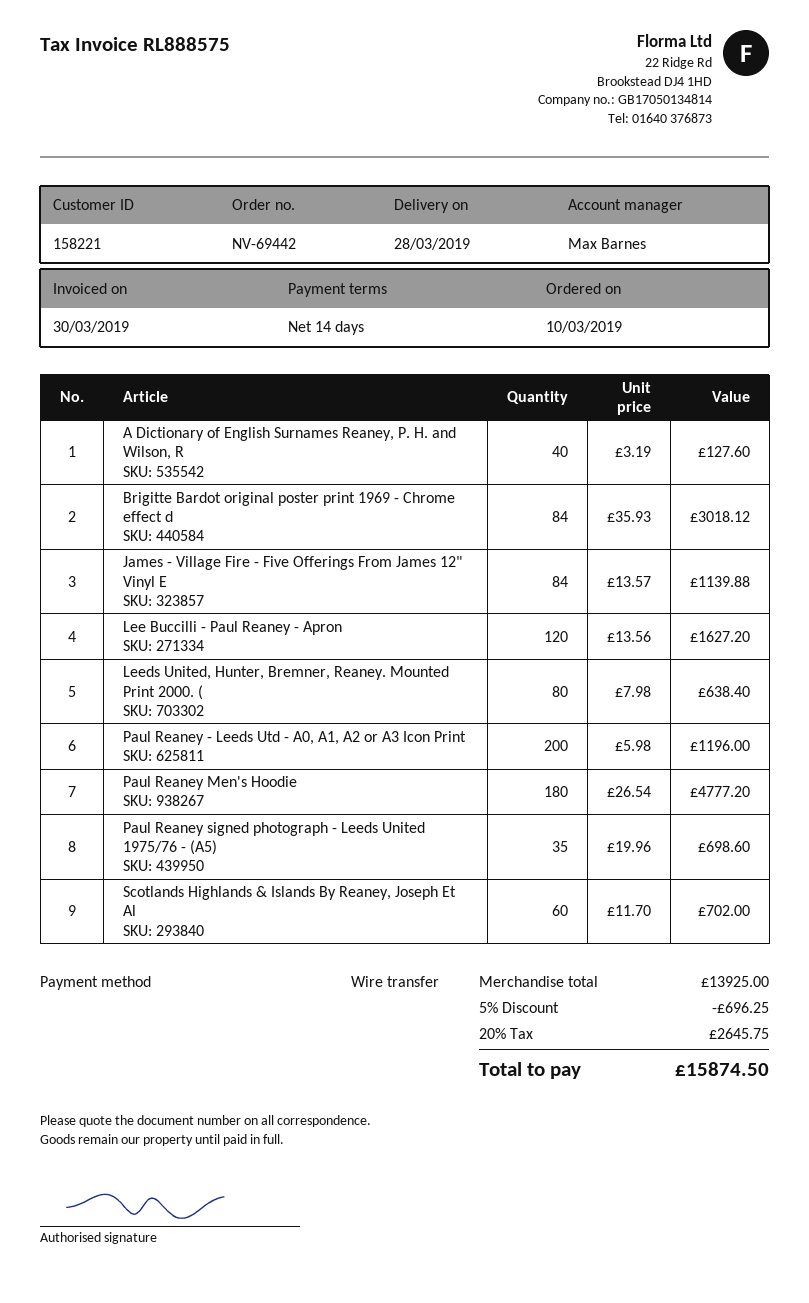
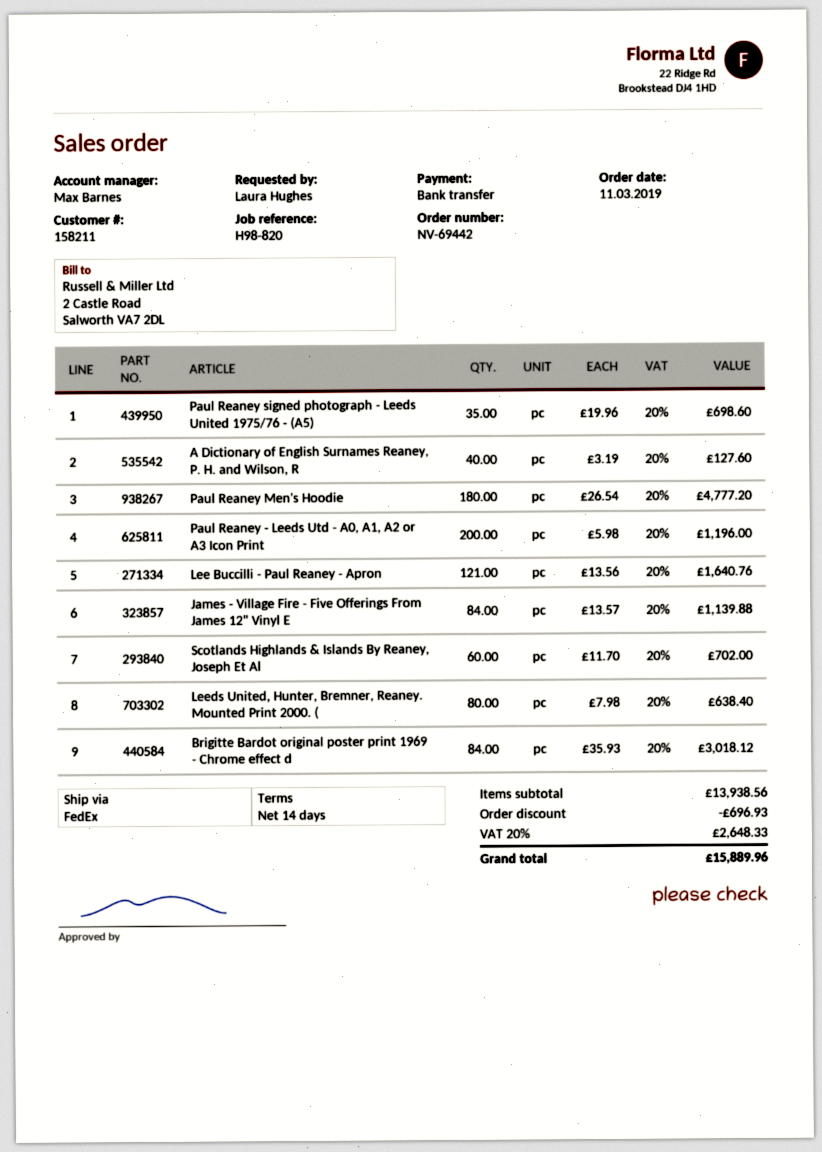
order date: 2019-03-10 -> 2019-03-11
customer number: 158221 -> 158211
Lee Buccilli - Paul Reaney - Apron: 120 x 13.56 = 1627.20 -> 121 x 13.56 = 1640.76
subtotal: 13925.00 -> 13938.56
discount: 696.25 -> 696.93
tax: 20% = 2645.75 -> 20% = 2648.33
total: 15874.50 -> 15889.96

